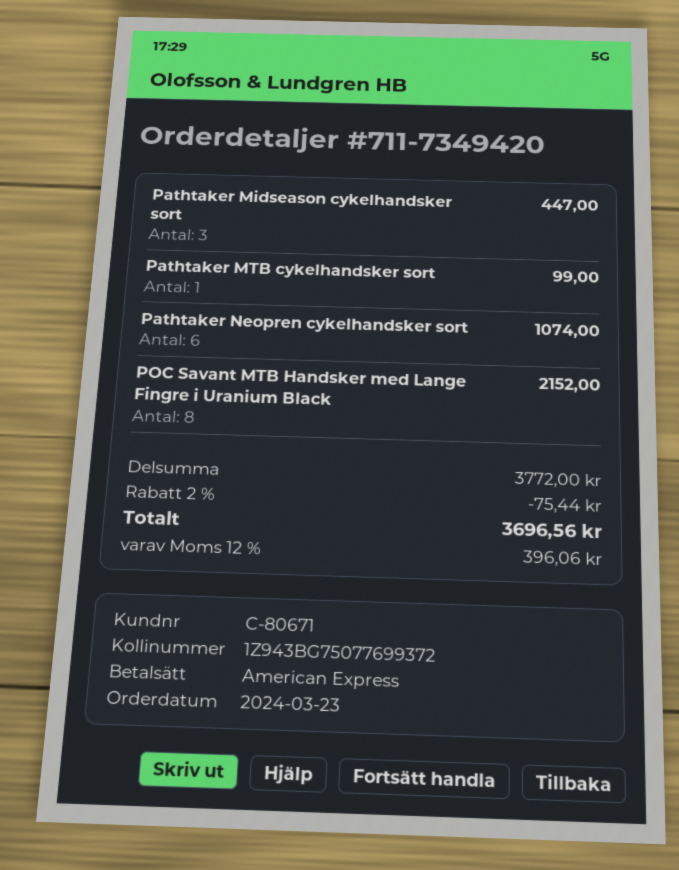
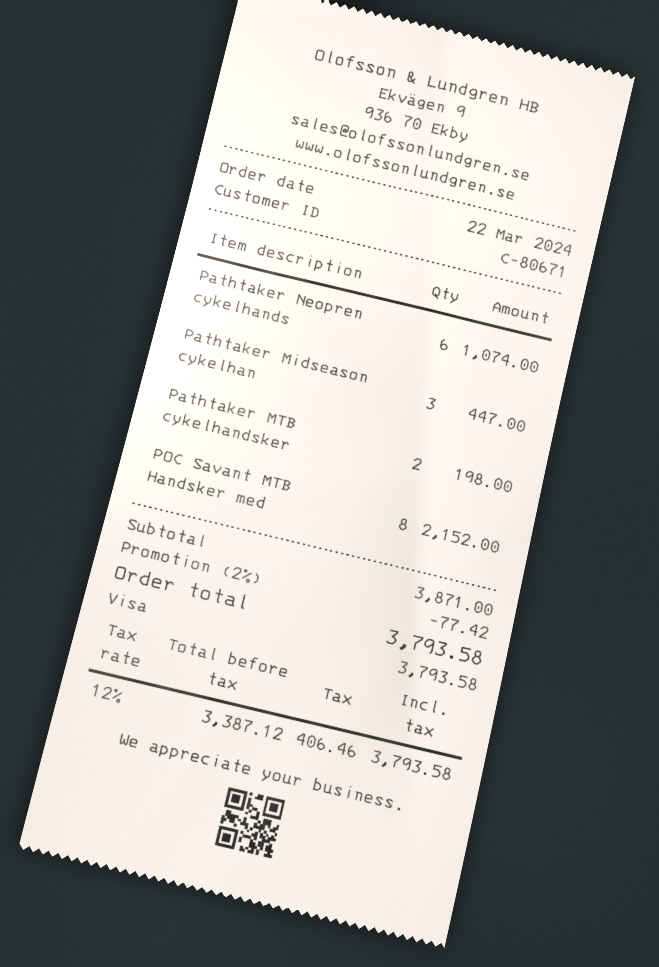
order date: 2024-03-23 -> 2024-03-22
payment method: American Express -> Visa
Pathtaker MTB cykelhandsker sort: 1 for 99.00 -> 2 for 198.00
subtotal: 3772.00 -> 3871.00
discount: 2% = 75.44 -> 2% = 77.42
tax: 12% = 396.06 -> 12% = 406.46
total: 3696.56 -> 3793.58

